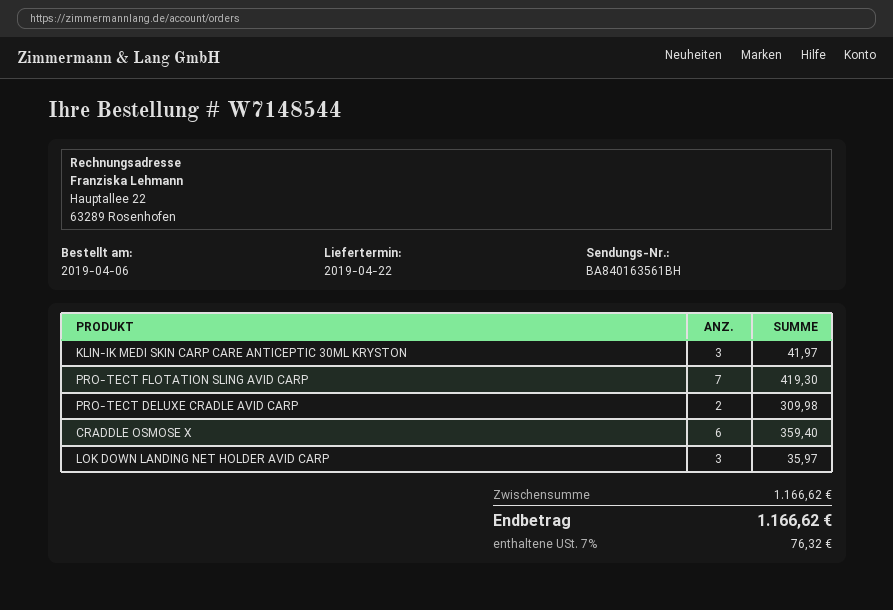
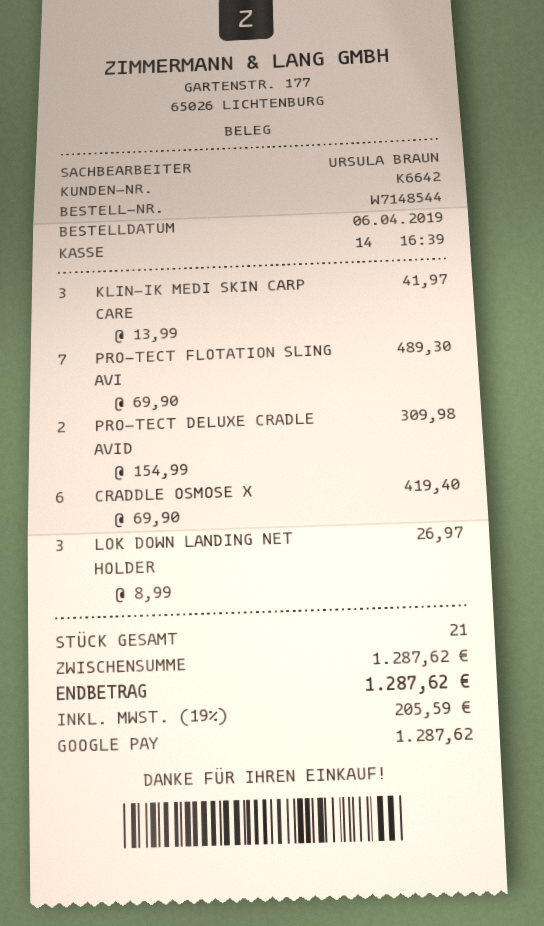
PRO-TECT FLOTATION SLING AVID CARP: 7 for 419.30 -> 7 for 489.30
CRADDLE OSMOSE X: 6 for 359.40 -> 6 for 419.40
LOK DOWN LANDING NET HOLDER AVID CARP: 3 for 35.97 -> 3 for 26.97
subtotal: 1166.62 -> 1287.62
tax: 7% = 76.32 -> 19% = 205.59
total: 1166.62 -> 1287.62

